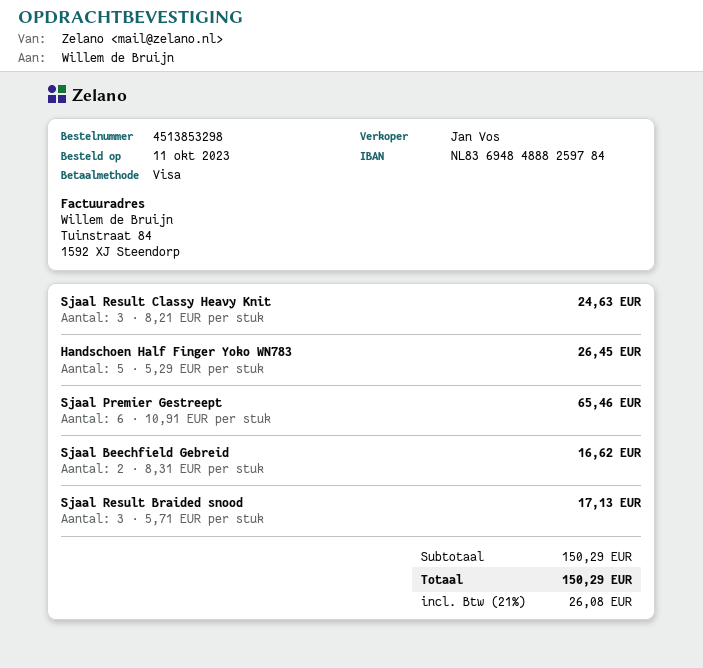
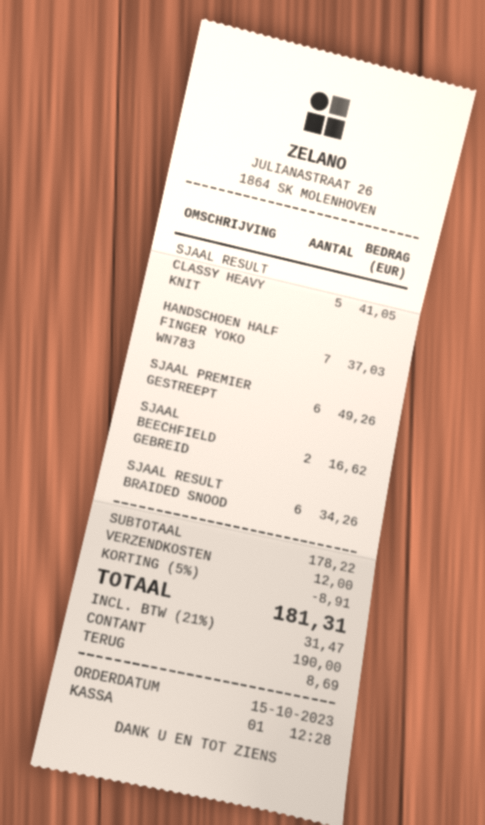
order date: 2023-10-11 -> 2023-10-15
payment method: Visa -> cash
Sjaal Result Classy Heavy Knit: 3 for 24.63 -> 5 for 41.05
Handschoen Half Finger Yoko WN783: 5 for 26.45 -> 7 for 37.03
Sjaal Premier Gestreept: 6 for 65.46 -> 6 for 49.26
Sjaal Result Braided snood: 3 for 17.13 -> 6 for 34.26
subtotal: 150.29 -> 178.22
discount: none -> 5% = 8.91
shipping: none -> 12.00
tax: 21% = 26.08 -> 21% = 31.47
total: 150.29 -> 181.31

